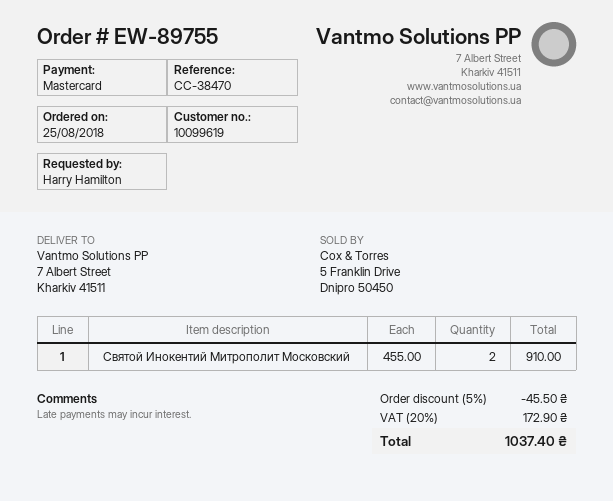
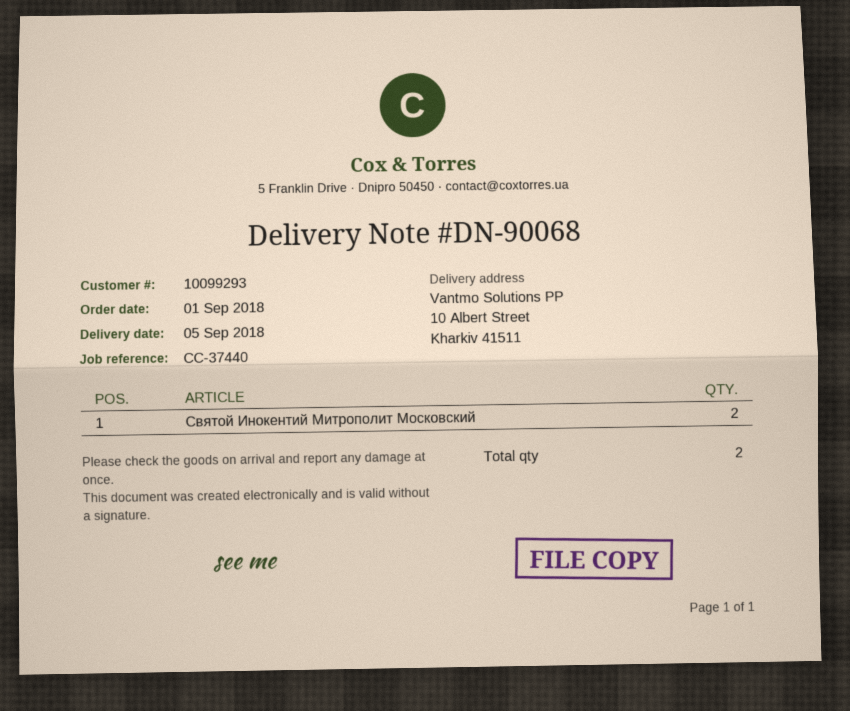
order date: 2018-08-25 -> 2018-09-01
customer number: 10099619 -> 10099293
reference: CC-38470 -> CC-37440
ship to: 7 Albert Street, Kharkiv 41511 -> 10 Albert Street, Kharkiv 41511

